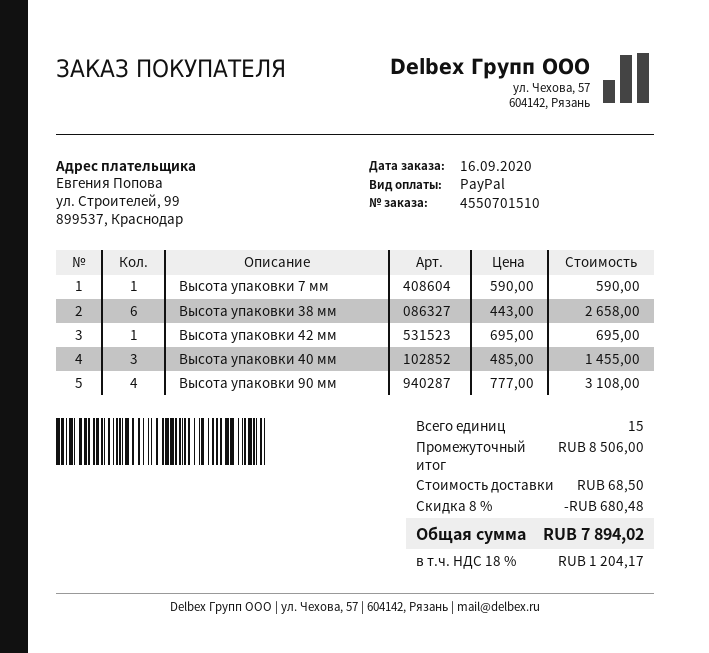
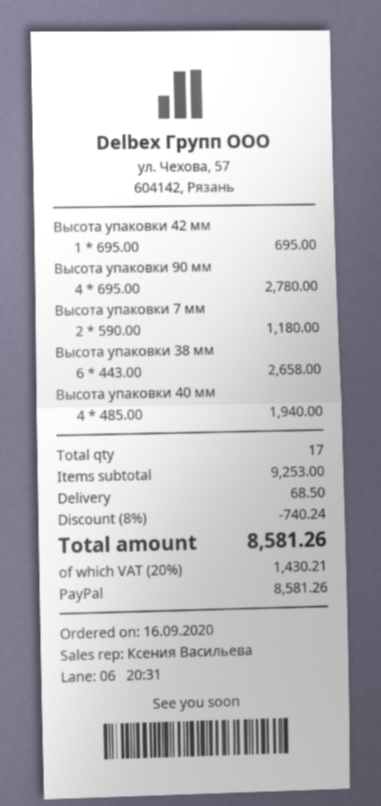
Высота упаковки 7 мм: 1 x 590.00 = 590.00 -> 2 x 590.00 = 1180.00
Высота упаковки 40 мм: 3 x 485.00 = 1455.00 -> 4 x 485.00 = 1940.00
Высота упаковки 90 мм: 4 x 777.00 = 3108.00 -> 4 x 695.00 = 2780.00
total quantity: 15 -> 17
subtotal: 8506.00 -> 9253.00
discount: 8% = 680.48 -> 8% = 740.24
tax: 18% = 1204.17 -> 20% = 1430.21
total: 7894.02 -> 8581.26

